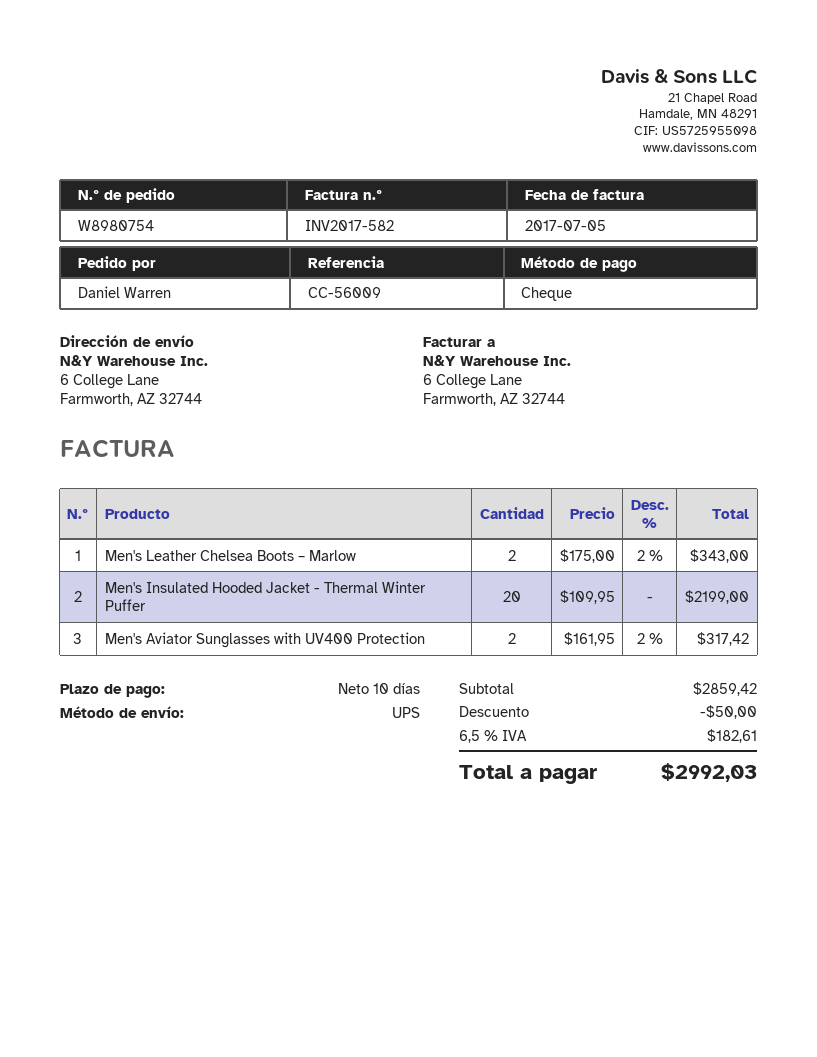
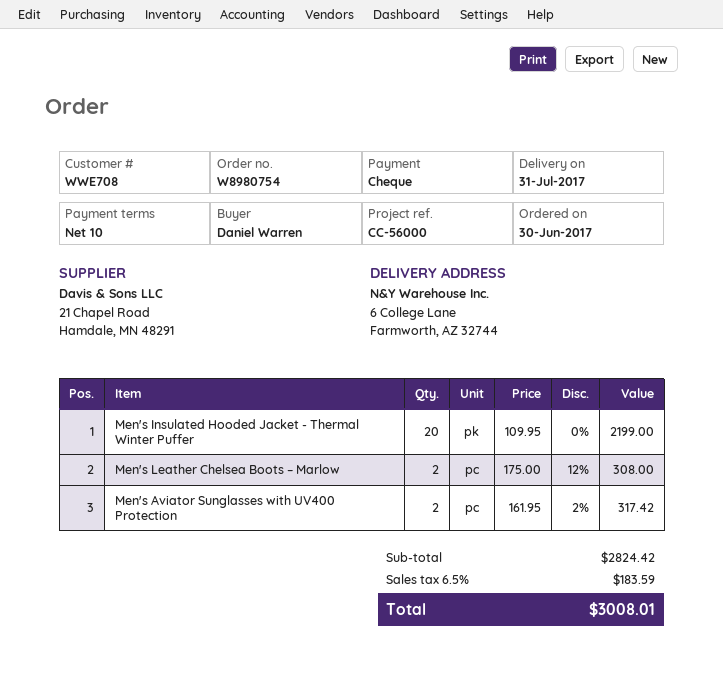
reference: CC-56009 -> CC-56000
Men's Leather Chelsea Boots – Marlow: 2 x 175.00 - 2% = 343.00 -> 2 x 175.00 - 12% = 308.00
subtotal: 2859.42 -> 2824.42
discount: 50.00 -> none
tax: 6.5% = 182.61 -> 6.5% = 183.59
total: 2992.03 -> 3008.01

